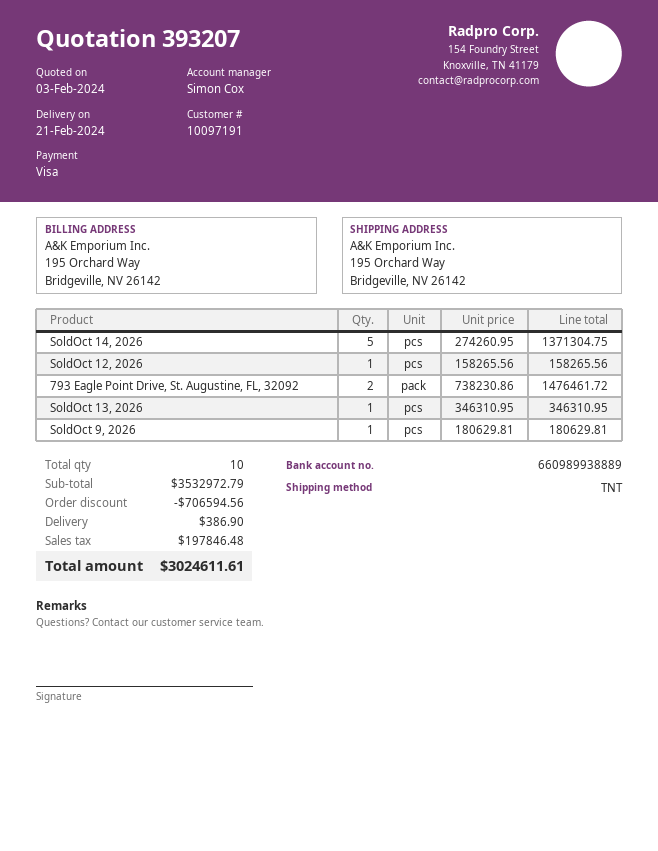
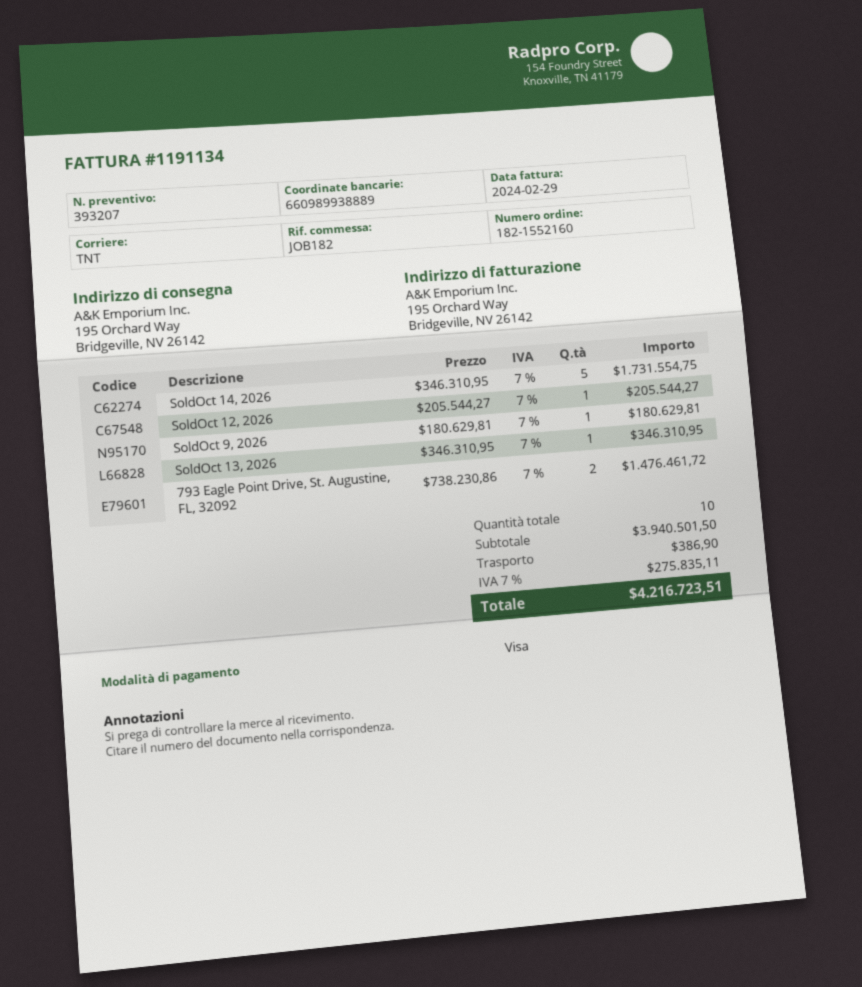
SoldOct 14, 2026: 5 x 274260.95 = 1371304.75 -> 5 x 346310.95 = 1731554.75
SoldOct 12, 2026: 1 x 158265.56 = 158265.56 -> 1 x 205544.27 = 205544.27
subtotal: 3532972.79 -> 3940501.50
discount: 706594.56 -> none
tax: 197846.48 -> 275835.11
total: 3024611.61 -> 4216723.51

